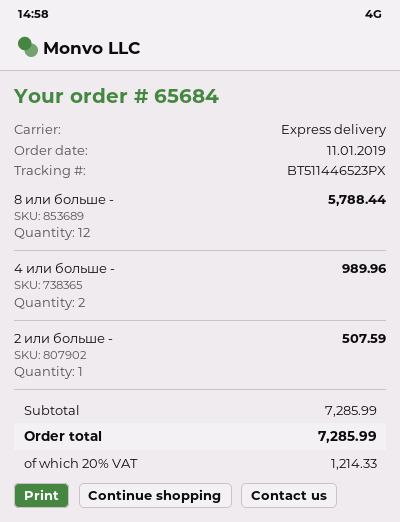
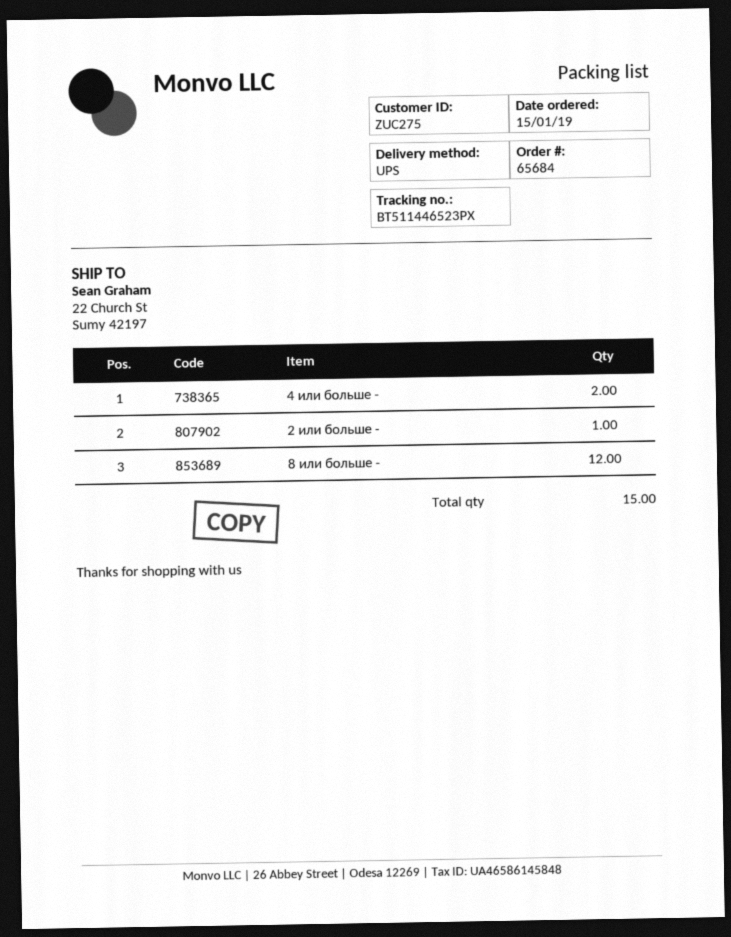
order date: 2019-01-11 -> 2019-01-15
shipping method: express -> UPS

